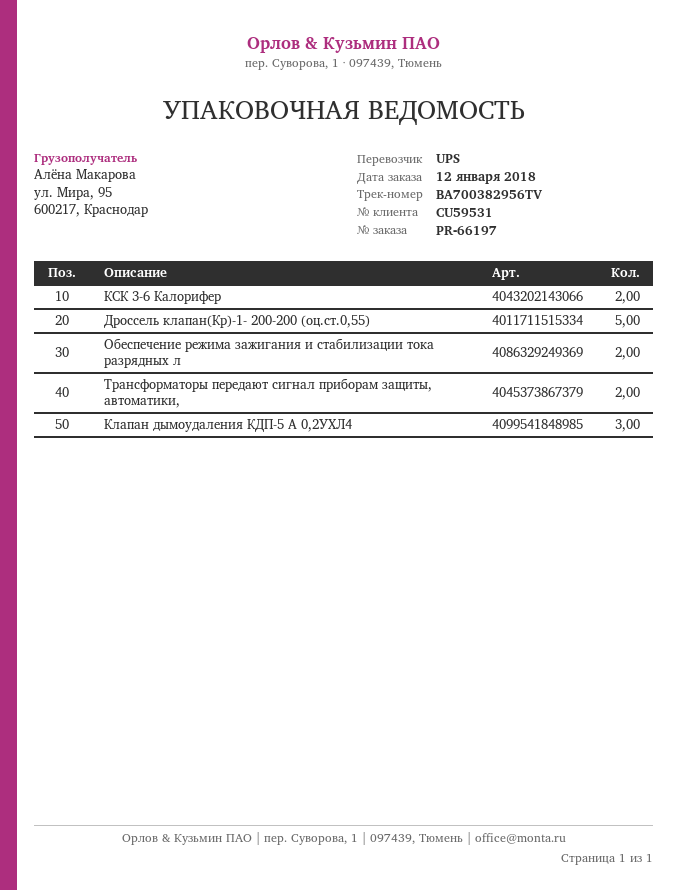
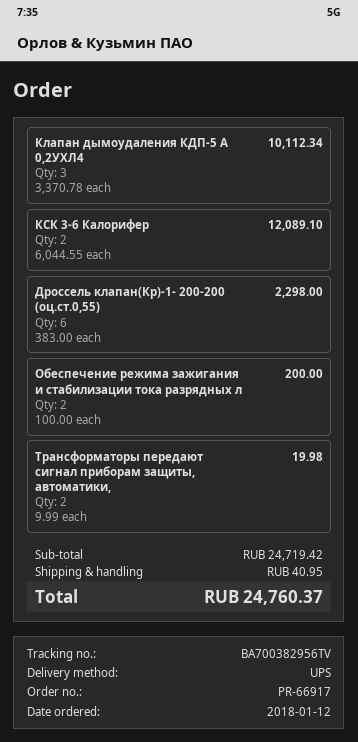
order number: PR-66197 -> PR-66917
Дроссель клапан(Кр)-1- 200-200 (оц.ст.0,55): 5 -> 6

